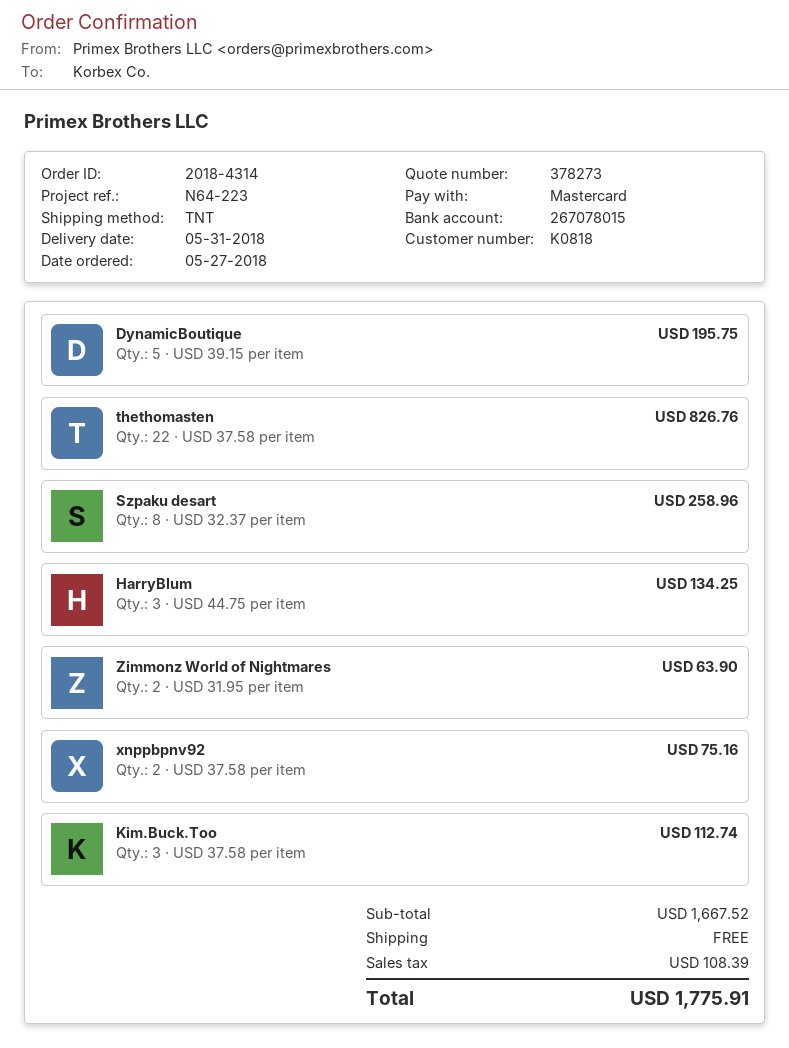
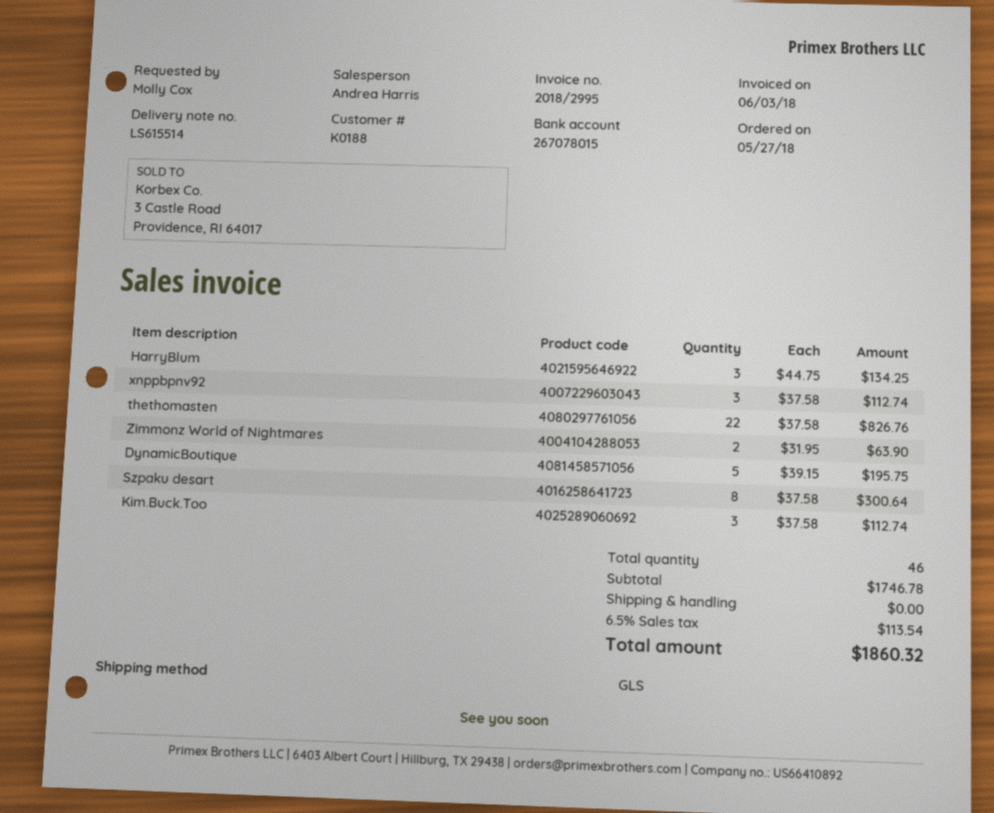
customer number: K0818 -> K0188
shipping method: TNT -> GLS
Szpaku desart: 8 x 32.37 = 258.96 -> 8 x 37.58 = 300.64
xnppbpnv92: 2 x 37.58 = 75.16 -> 3 x 37.58 = 112.74
subtotal: 1667.52 -> 1746.78
tax: 108.39 -> 113.54
total: 1775.91 -> 1860.32

